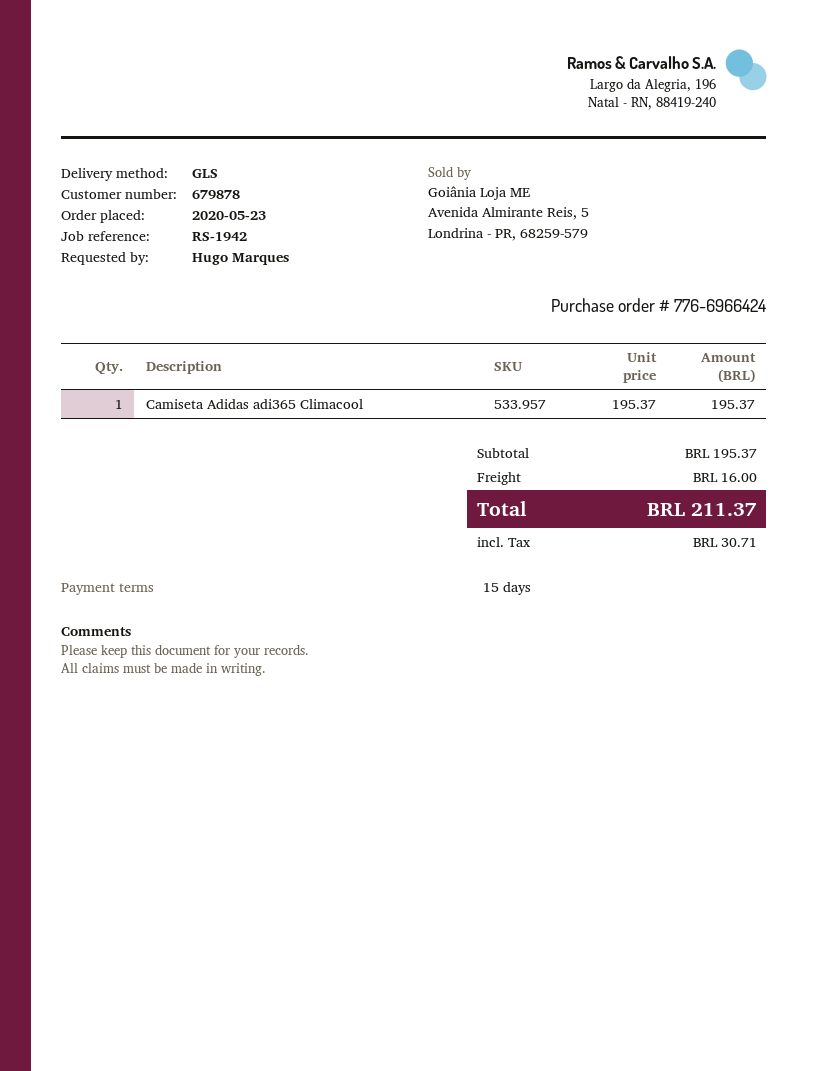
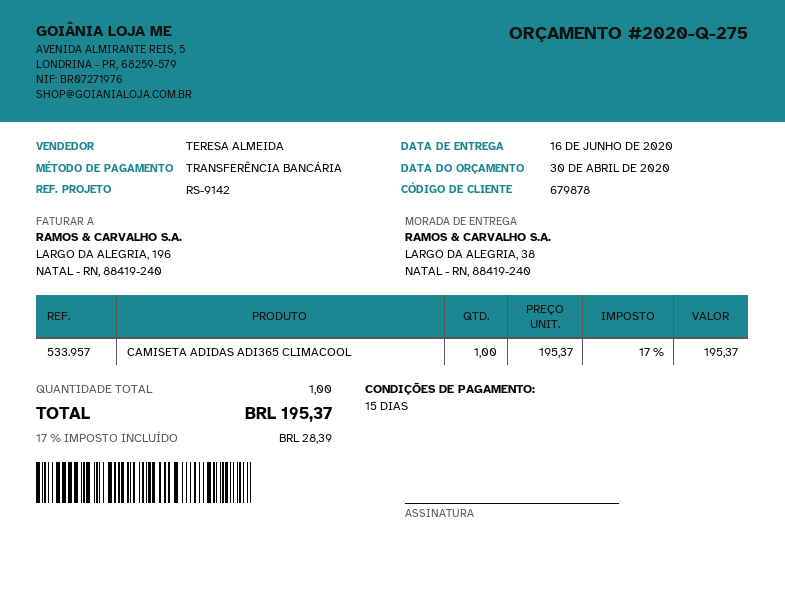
reference: RS-1942 -> RS-9142
shipping: 16.00 -> none
tax: 30.71 -> 28.39
total: 211.37 -> 195.37

